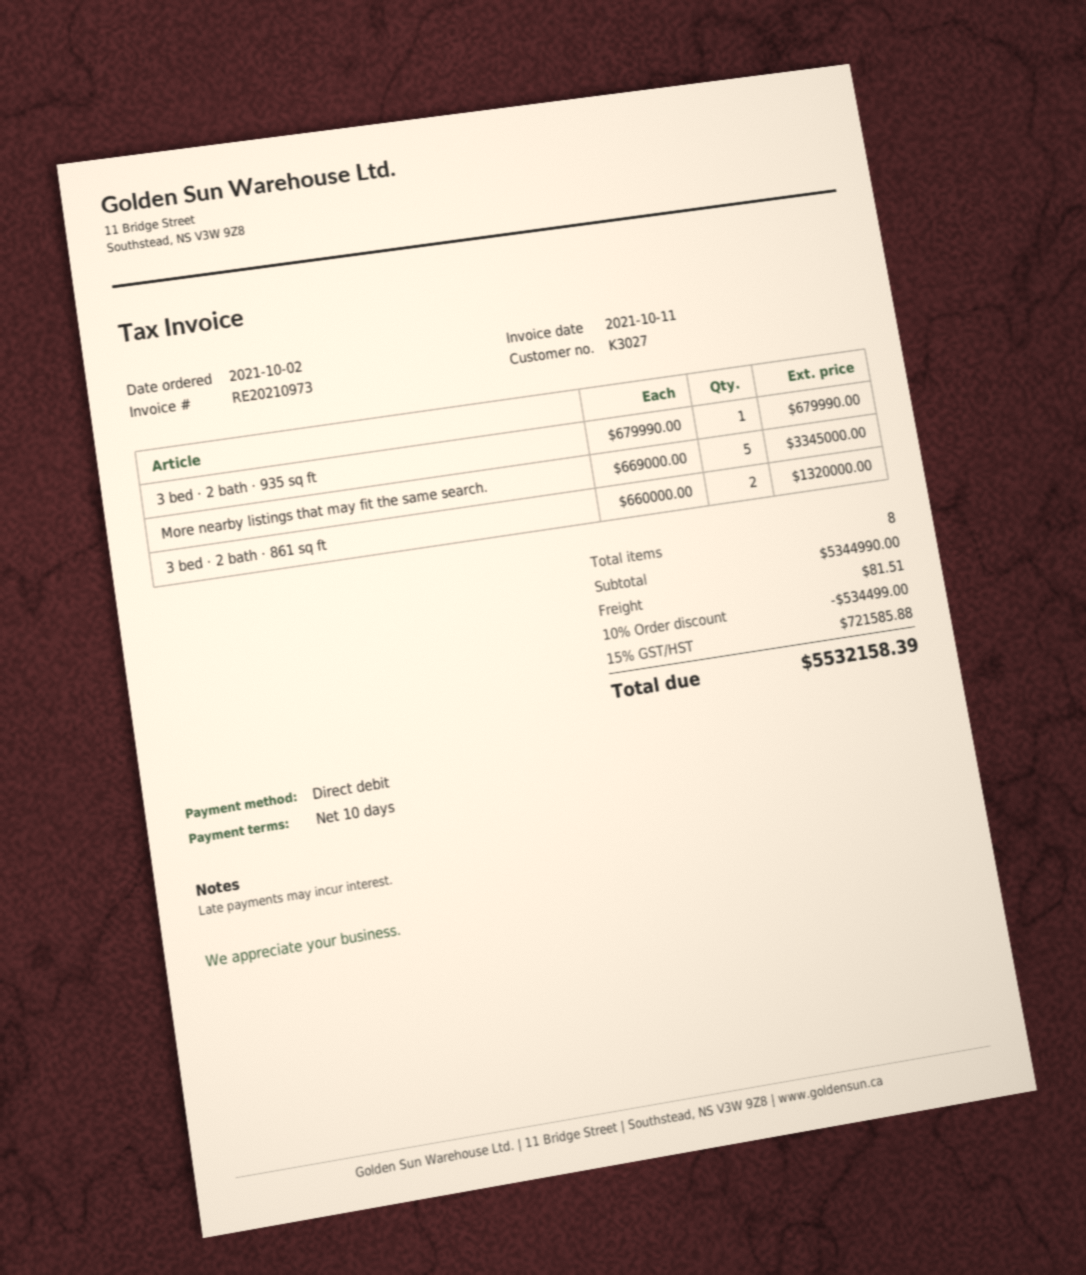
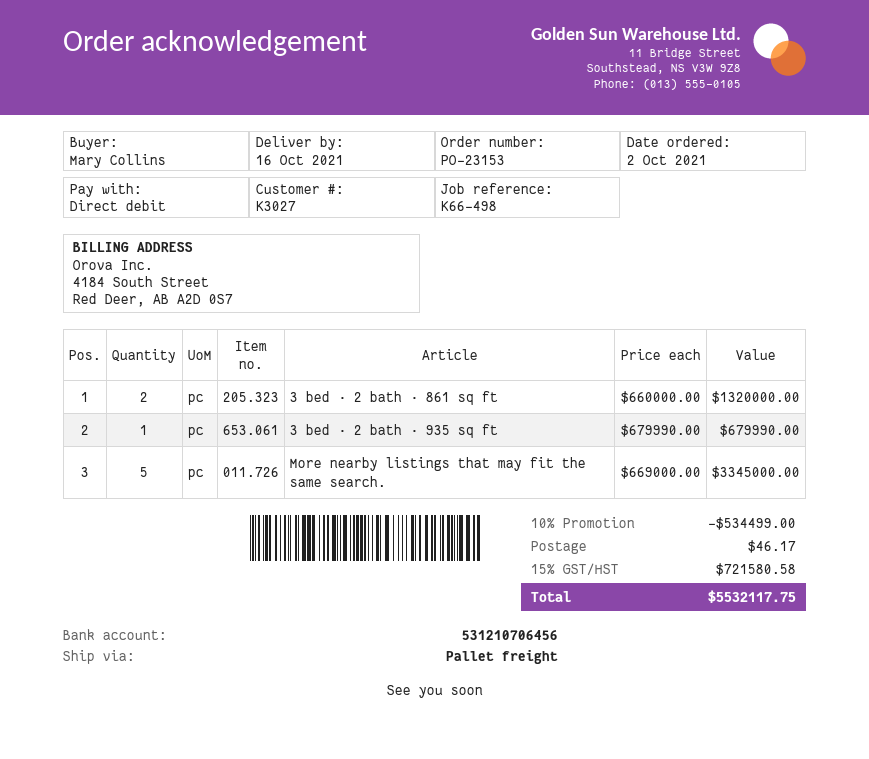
shipping: 81.51 -> 46.17
tax: 15% = 721585.88 -> 15% = 721580.58
total: 5532158.39 -> 5532117.75

